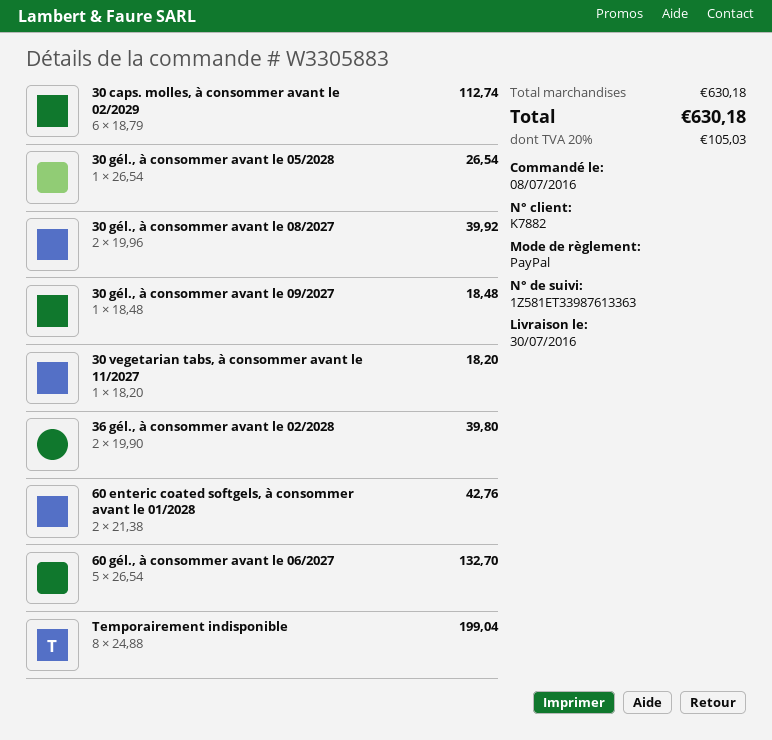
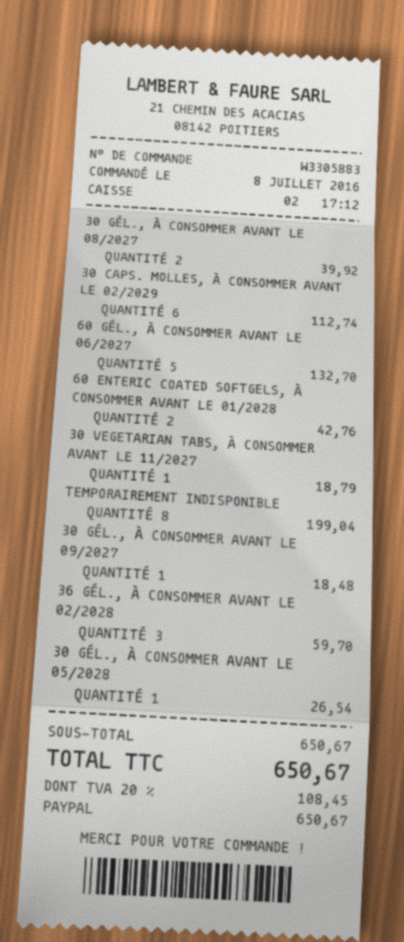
30 vegetarian tabs, à consommer avant le 11/2027: 1 for 18.20 -> 1 for 18.79
36 gél., à consommer avant le 02/2028: 2 for 39.80 -> 3 for 59.70
subtotal: 630.18 -> 650.67
tax: 20% = 105.03 -> 20% = 108.45
total: 630.18 -> 650.67

